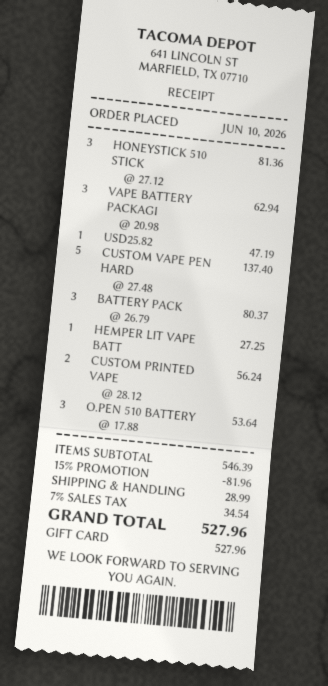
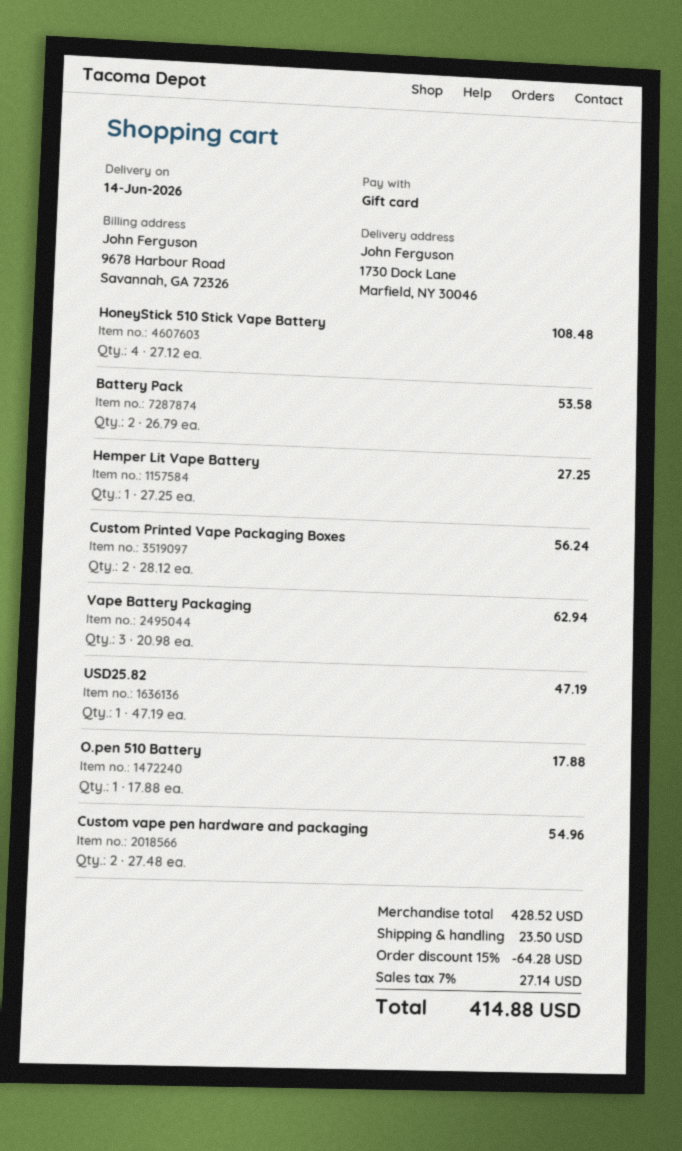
HONEYSTICK 510 STICK: 3 x 27.12 = 81.36 -> 4 x 27.12 = 108.48
CUSTOM VAPE PEN HARD: 5 x 27.48 = 137.40 -> 2 x 27.48 = 54.96
BATTERY PACK: 3 x 26.79 = 80.37 -> 2 x 26.79 = 53.58
O.PEN 510 BATTERY: 3 x 17.88 = 53.64 -> 1 x 17.88 = 17.88
subtotal: 546.39 -> 428.52
discount: 15% = 81.96 -> 15% = 64.28
shipping: 28.99 -> 23.50
tax: 7% = 34.54 -> 7% = 27.14
total: 527.96 -> 414.88

